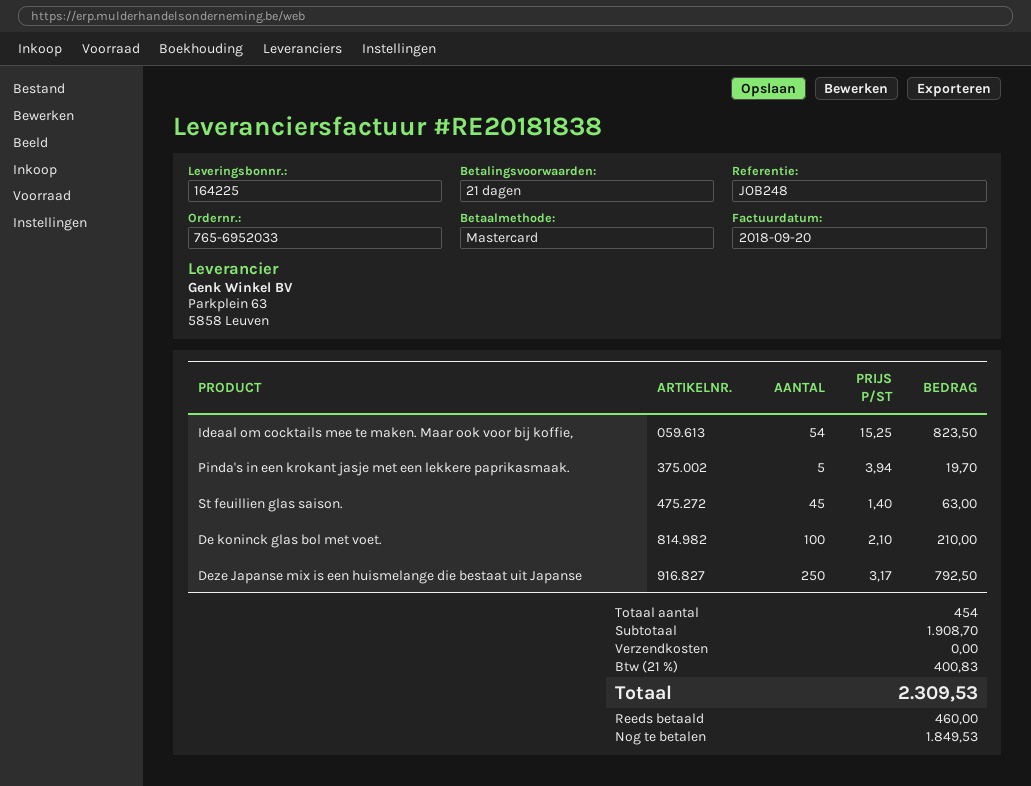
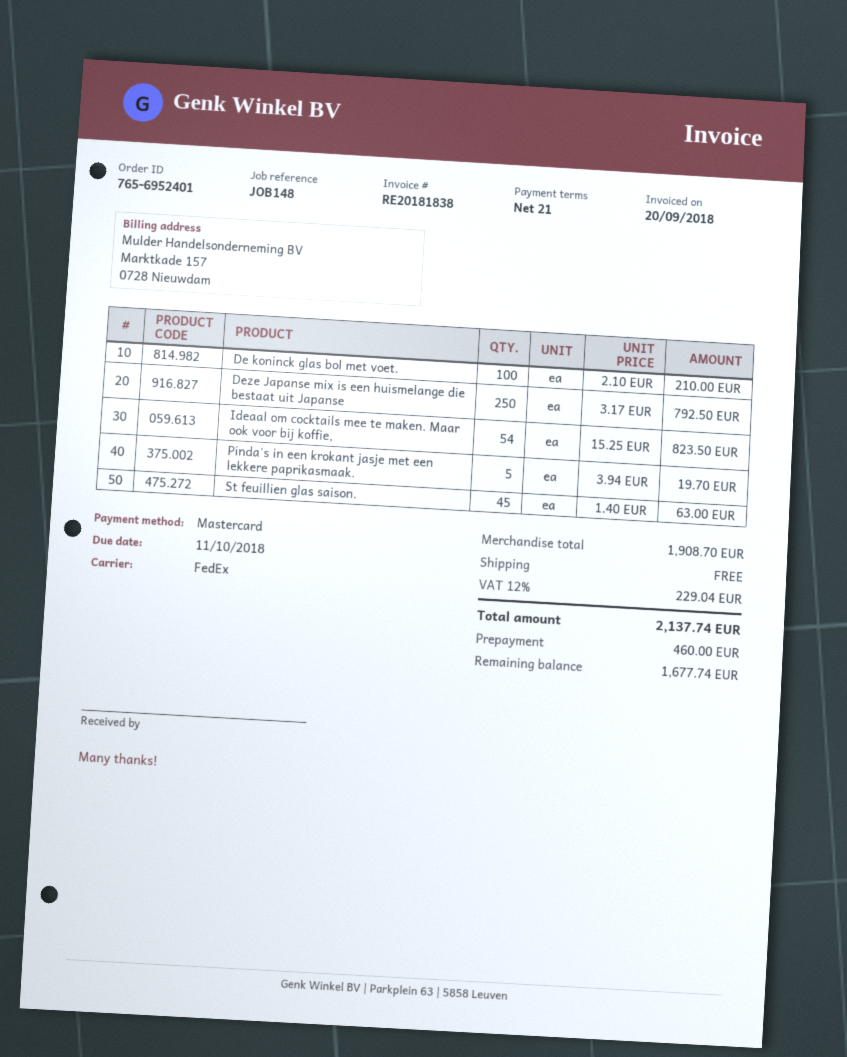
order number: 765-6952033 -> 765-6952401
reference: JOB248 -> JOB148
tax: 21% = 400.83 -> 12% = 229.04
total: 2309.53 -> 2137.74
balance: 1849.53 -> 1677.74

